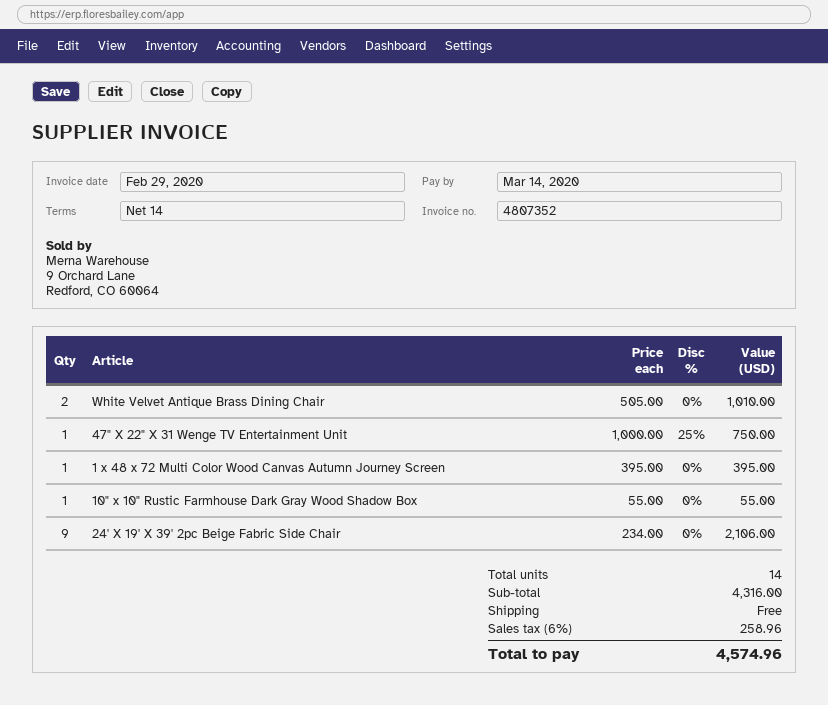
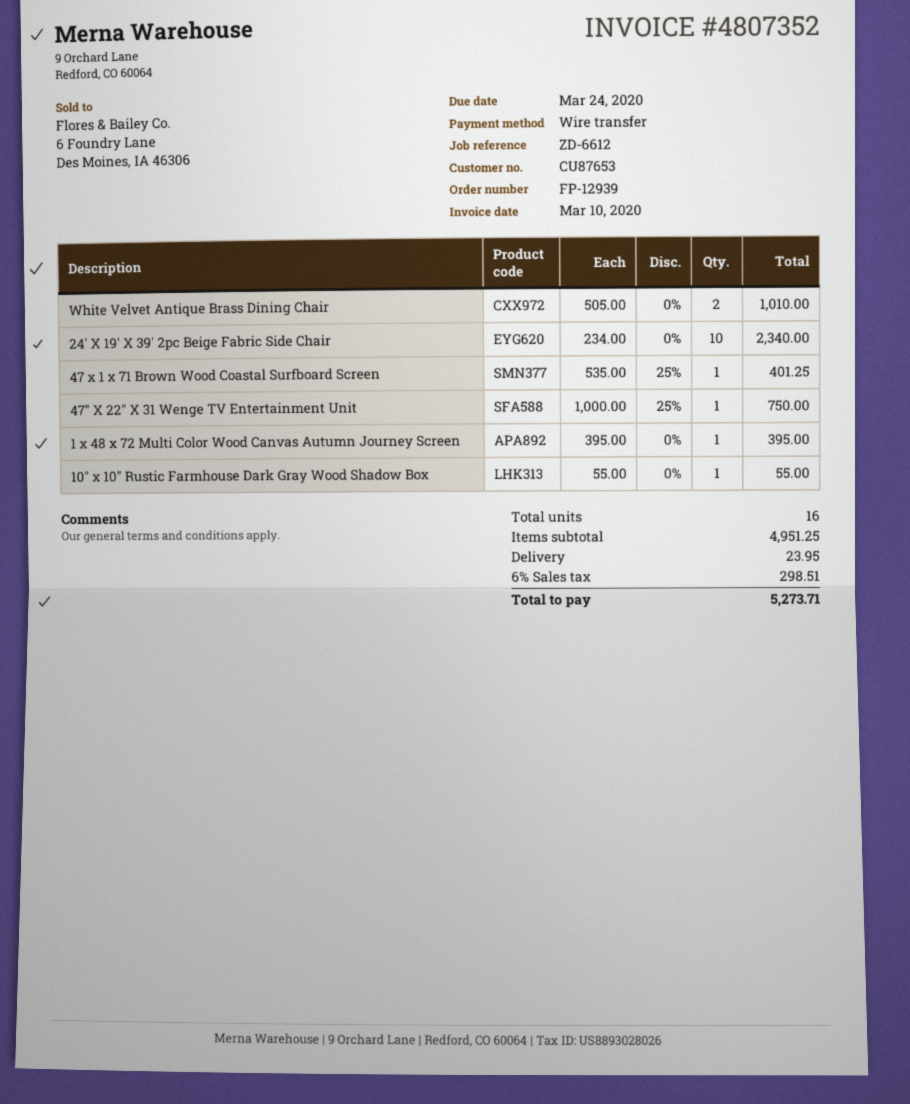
invoice date: 2020-02-29 -> 2020-03-10
due date: 2020-03-14 -> 2020-03-24
24' X 19' X 39' 2pc Beige Fabric Side Chair: 9 x 234.00 = 2106.00 -> 10 x 234.00 = 2340.00
47 x 1 x 71 Brown Wood Coastal Surfboard Screen: none -> 1 x 535.00 - 25% = 401.25
total quantity: 14 -> 16
subtotal: 4316.00 -> 4951.25
shipping: 0.00 -> 23.95
tax: 6% = 258.96 -> 6% = 298.51
total: 4574.96 -> 5273.71

